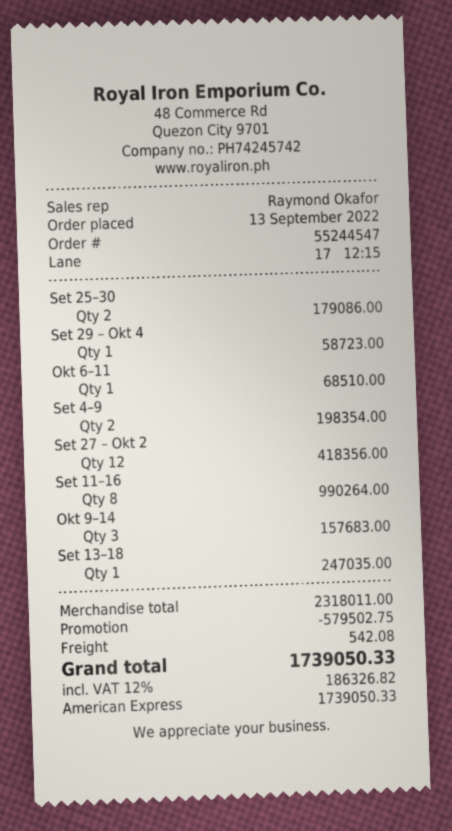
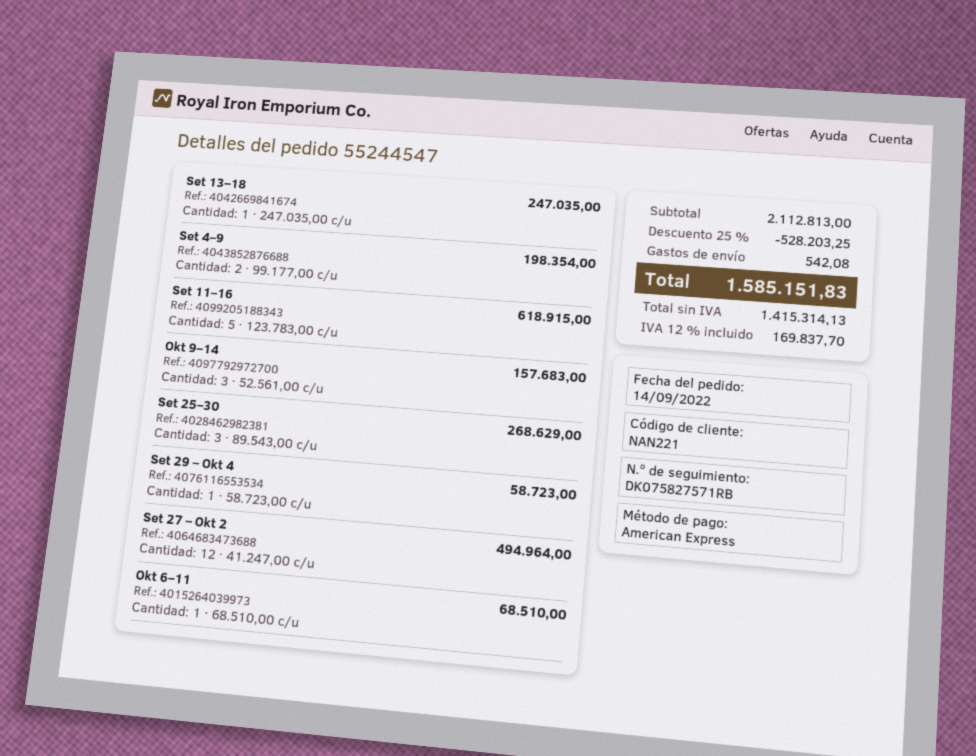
order date: 2022-09-13 -> 2022-09-14
Set 25–30: 2 for 179086.00 -> 3 for 268629.00
Set 27 – Okt 2: 12 for 418356.00 -> 12 for 494964.00
Set 11–16: 8 for 990264.00 -> 5 for 618915.00
subtotal: 2318011.00 -> 2112813.00
discount: 579502.75 -> 528203.25
tax: 12% = 186326.82 -> 12% = 169837.70
total: 1739050.33 -> 1585151.83

